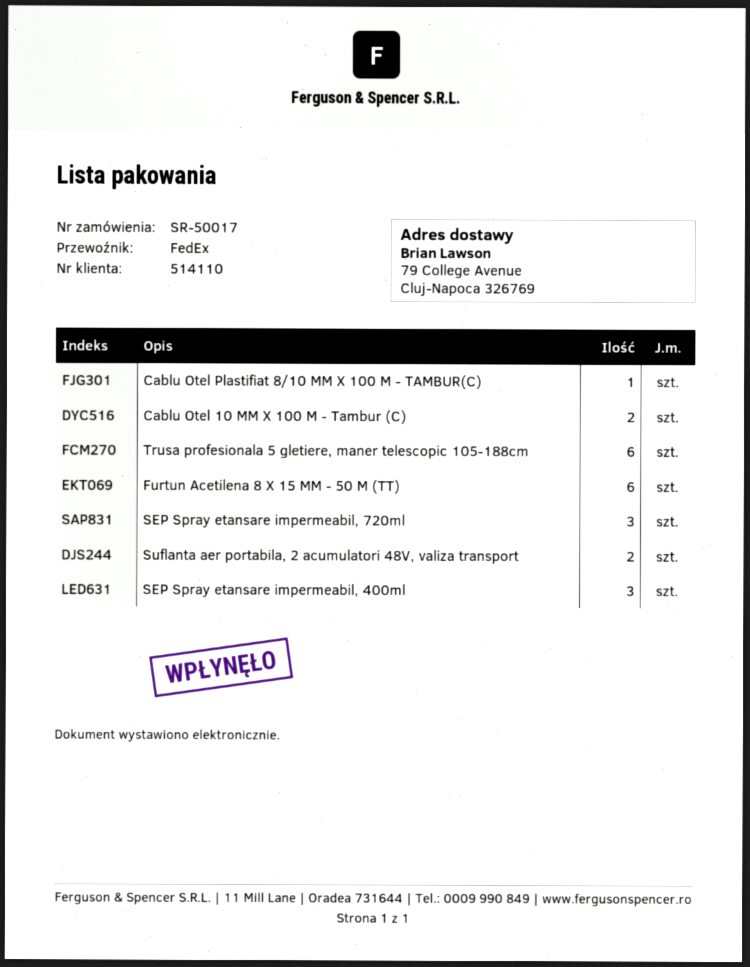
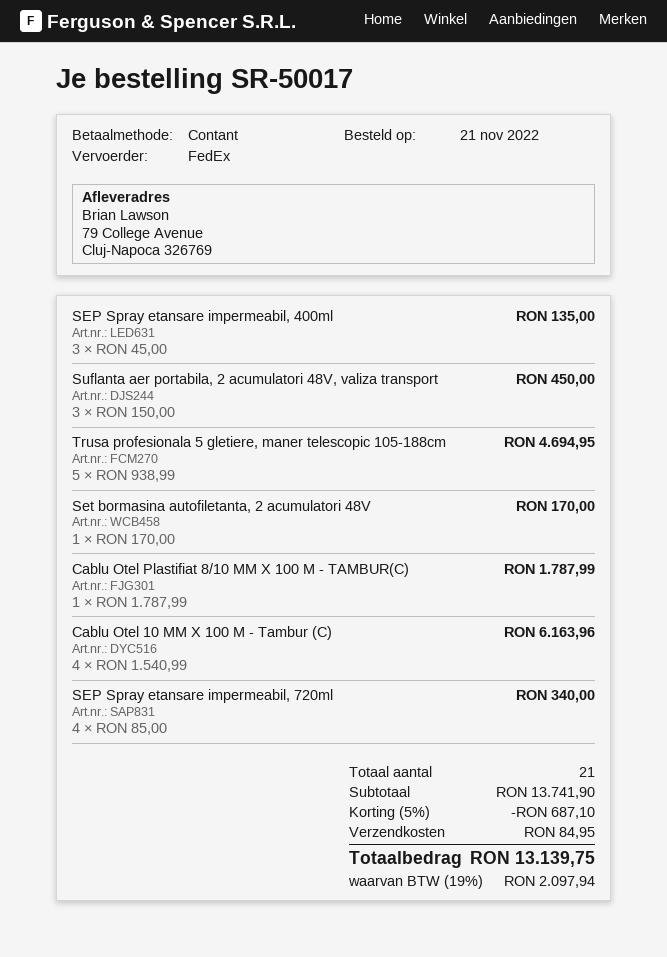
Cablu Otel 10 MM X 100 M - Tambur (C): 2 -> 4
Trusa profesionala 5 gletiere, maner telescopic 105-188cm: 6 -> 5
Furtun Acetilena 8 X 15 MM - 50 M (TT): 6 -> none
SEP Spray etansare impermeabil, 720ml: 3 -> 4
Suflanta aer portabila, 2 acumulatori 48V, valiza transport: 2 -> 3
Set bormasina autofiletanta, 2 acumulatori 48V: none -> 1

